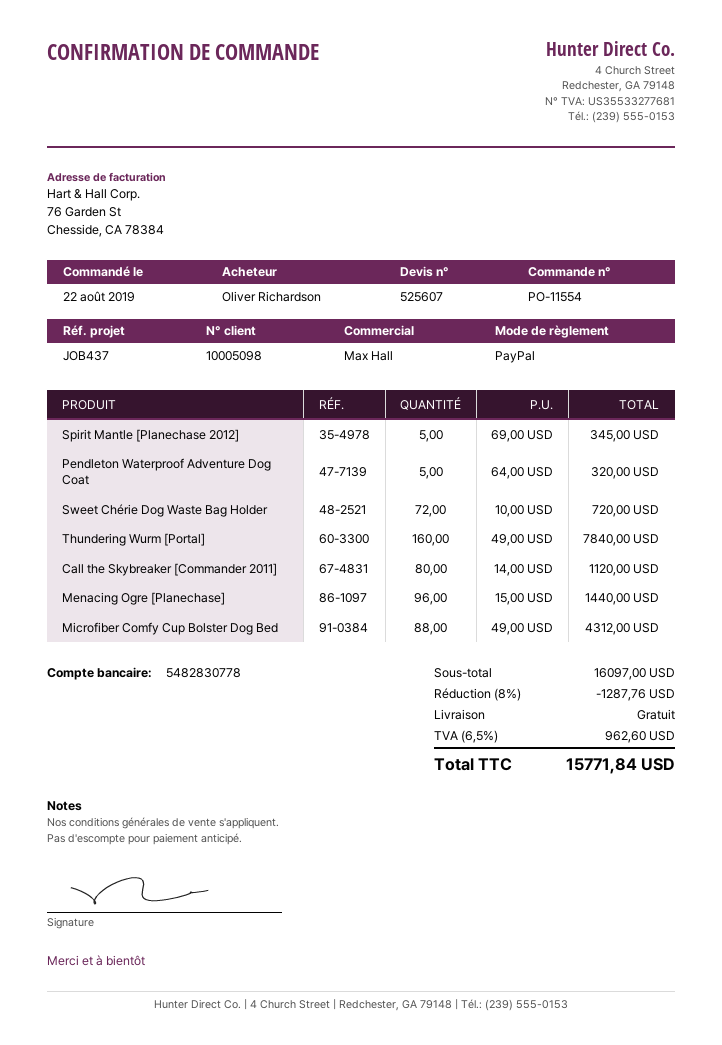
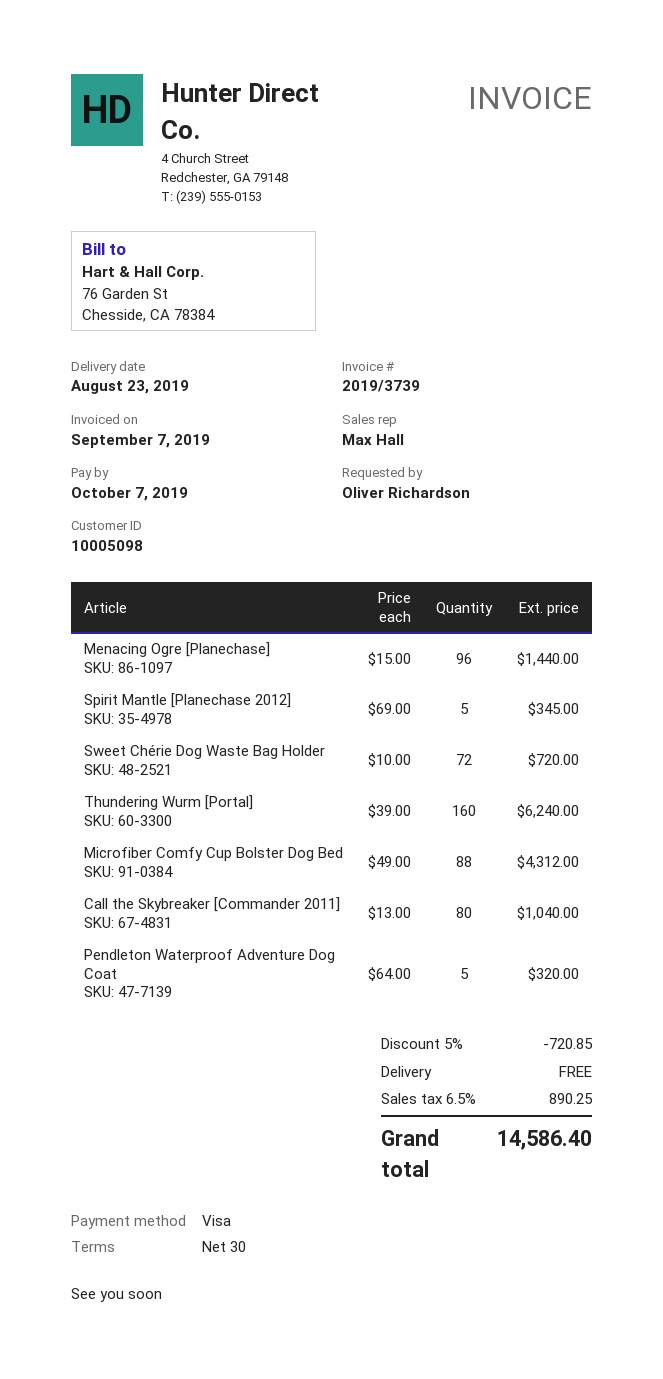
payment method: PayPal -> Visa
Thundering Wurm [Portal]: 160 x 49.00 = 7840.00 -> 160 x 39.00 = 6240.00
Call the Skybreaker [Commander 2011]: 80 x 14.00 = 1120.00 -> 80 x 13.00 = 1040.00
discount: 8% = 1287.76 -> 5% = 720.85
tax: 6.5% = 962.60 -> 6.5% = 890.25
total: 15771.84 -> 14586.40

